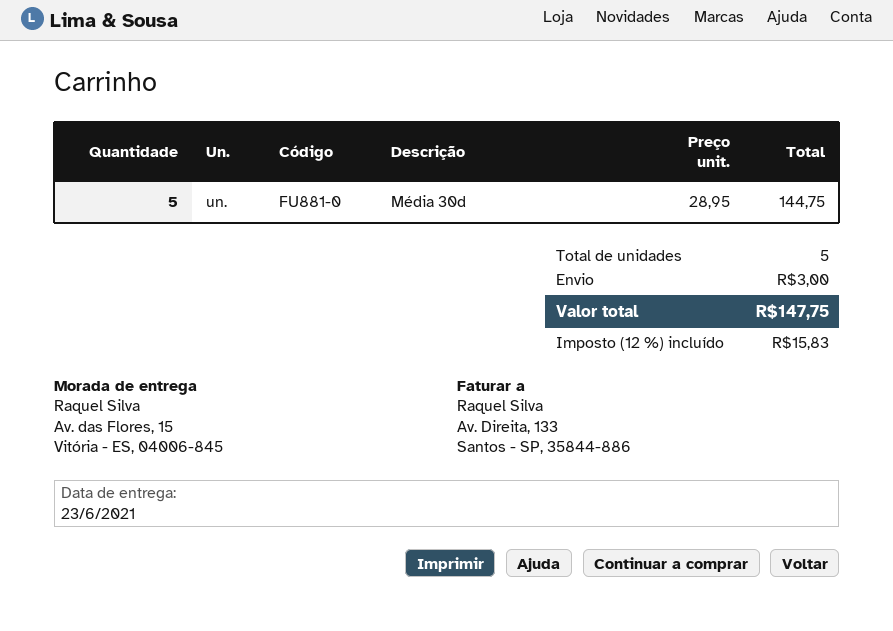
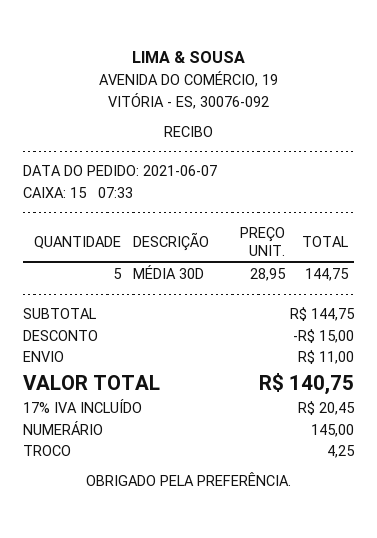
discount: none -> 15.00
shipping: 3.00 -> 11.00
tax: 12% = 15.83 -> 17% = 20.45
total: 147.75 -> 140.75

